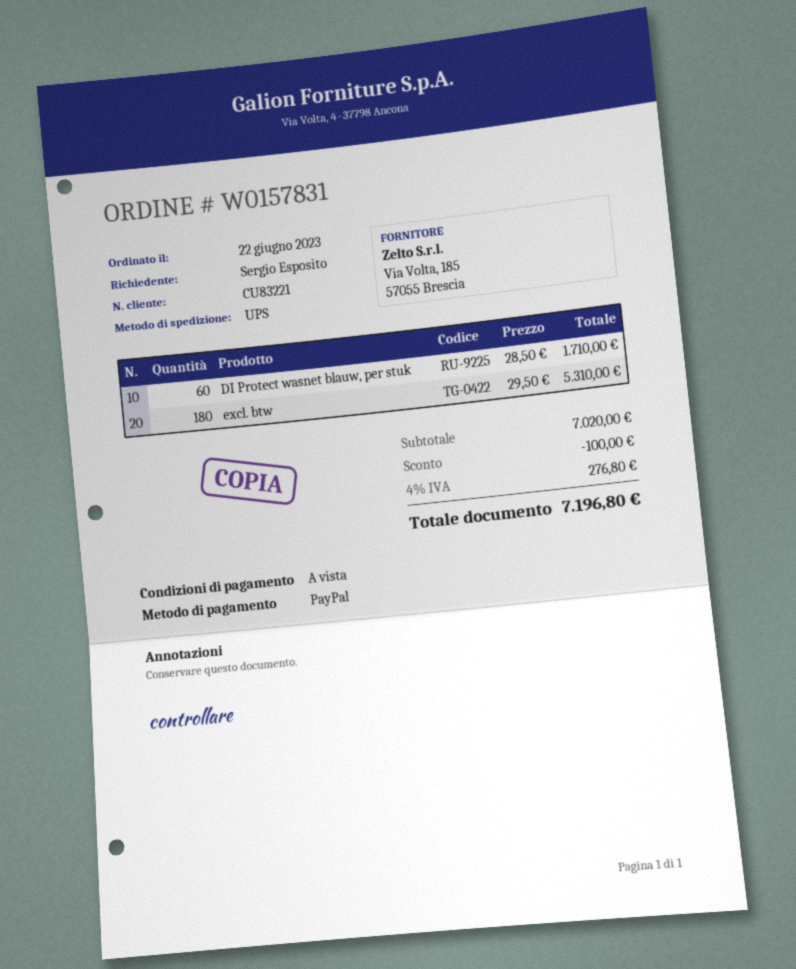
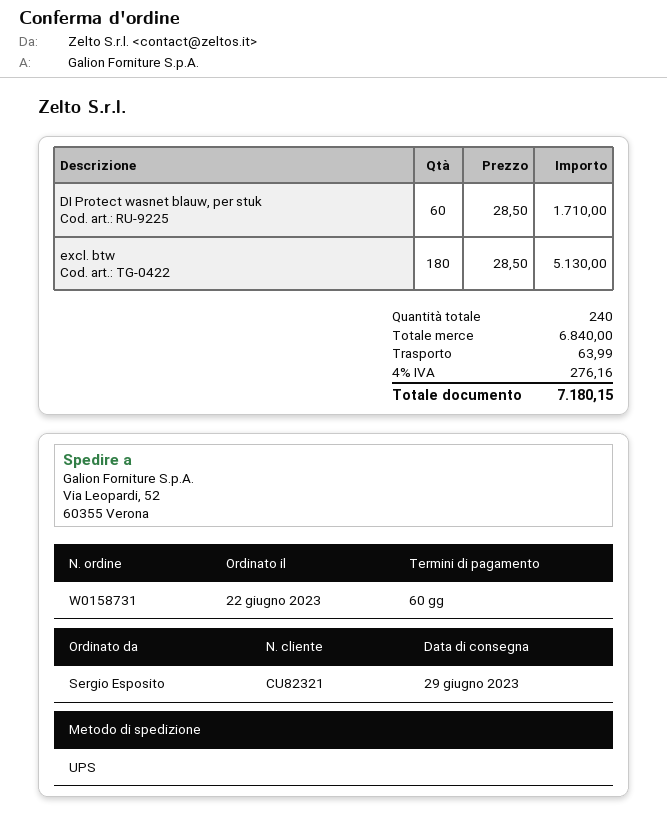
order number: W0157831 -> W0158731
payment terms: on receipt -> 60 days
customer number: CU83221 -> CU82321
excl. btw: 180 x 29.50 = 5310.00 -> 180 x 28.50 = 5130.00
subtotal: 7020.00 -> 6840.00
discount: 100.00 -> none
shipping: none -> 63.99
tax: 4% = 276.80 -> 4% = 276.16
total: 7196.80 -> 7180.15

